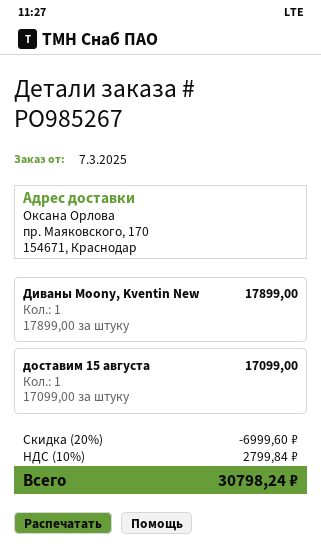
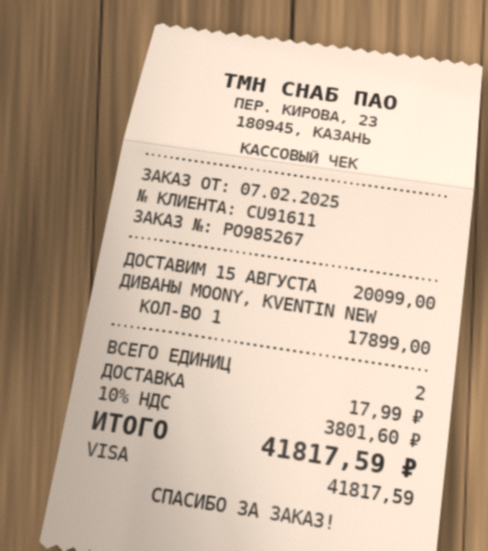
order date: 2025-03-07 -> 2025-02-07
доставим 15 августа: 1 for 17099.00 -> 1 for 20099.00
discount: 20% = 6999.60 -> none
shipping: none -> 17.99
tax: 10% = 2799.84 -> 10% = 3801.60
total: 30798.24 -> 41817.59

